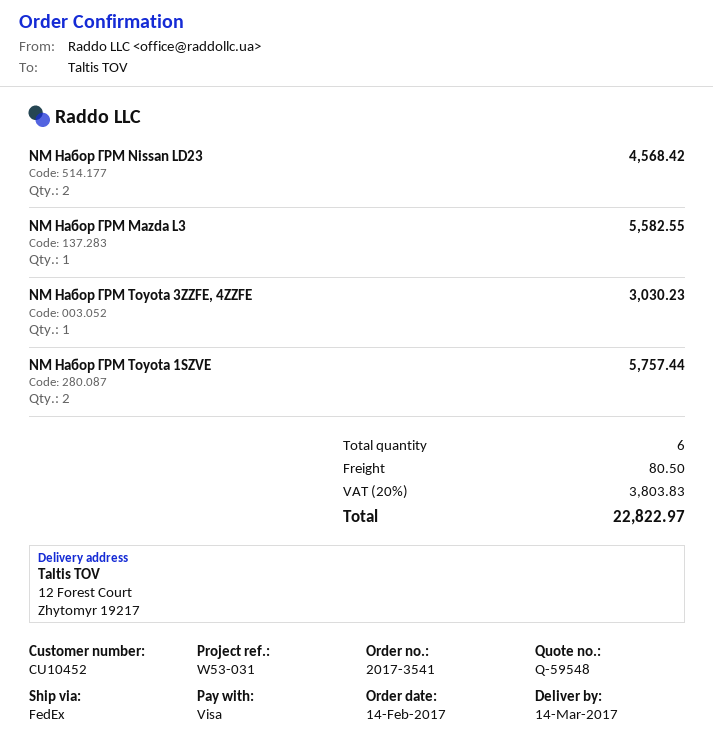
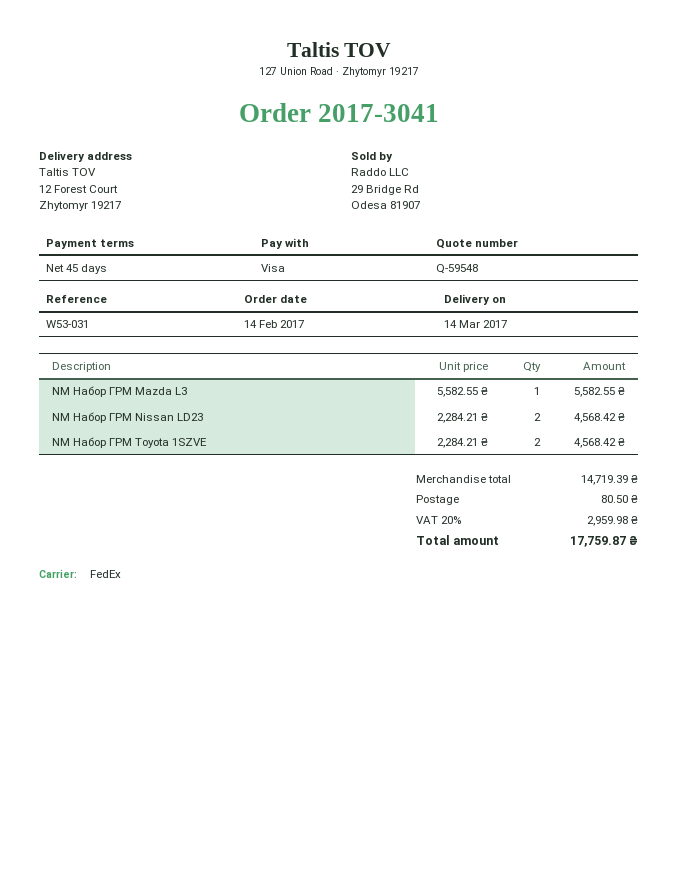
order number: 2017-3541 -> 2017-3041
NM Набор ГРМ Toyota 3ZZFE, 4ZZFE: 1 for 3030.23 -> none
NM Набор ГРМ Toyota 1SZVE: 2 for 5757.44 -> 2 for 4568.42
tax: 20% = 3803.83 -> 20% = 2959.98
total: 22822.97 -> 17759.87

